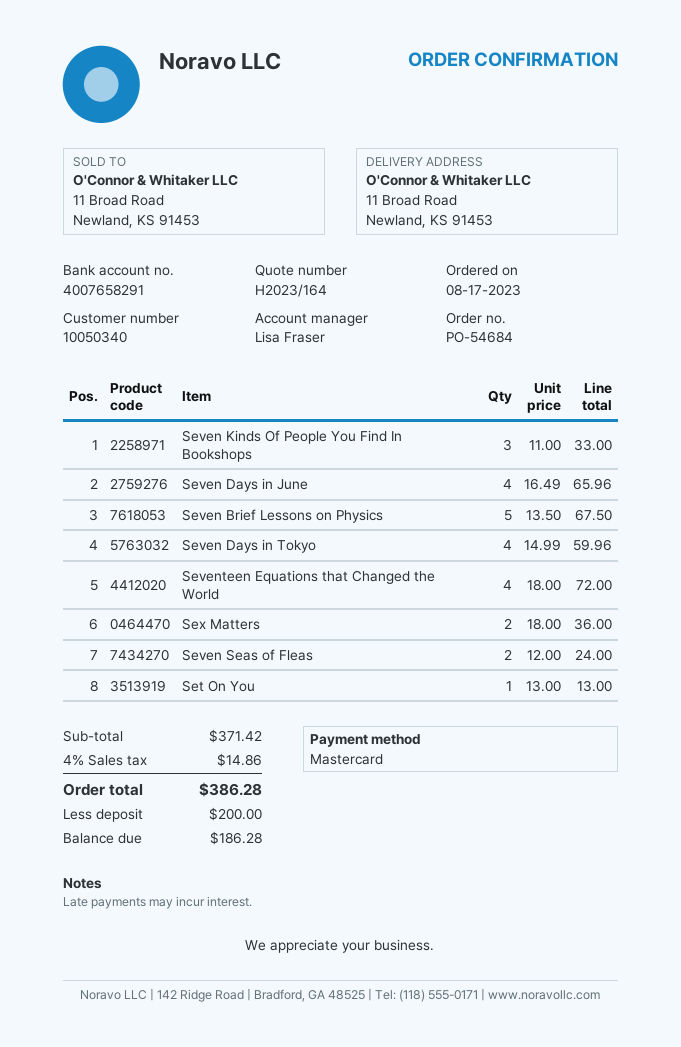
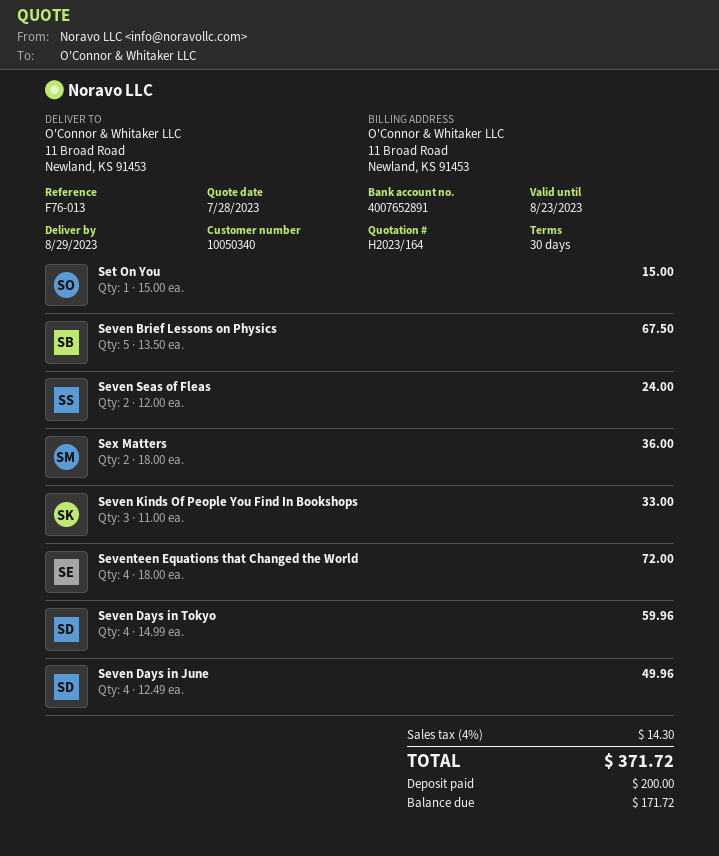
bank account: 4007658291 -> 4007652891
Seven Days in June: 4 x 16.49 = 65.96 -> 4 x 12.49 = 49.96
Set On You: 1 x 13.00 = 13.00 -> 1 x 15.00 = 15.00
tax: 4% = 14.86 -> 4% = 14.30
total: 386.28 -> 371.72
balance: 186.28 -> 171.72

